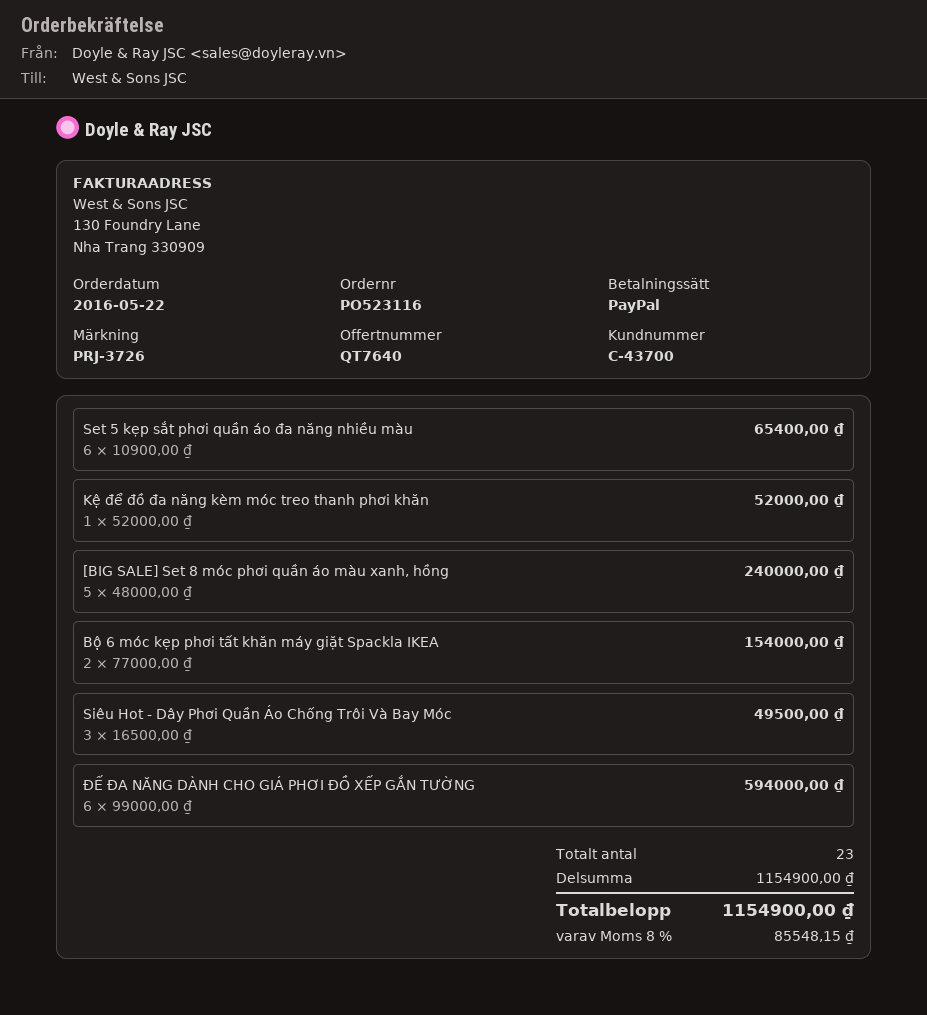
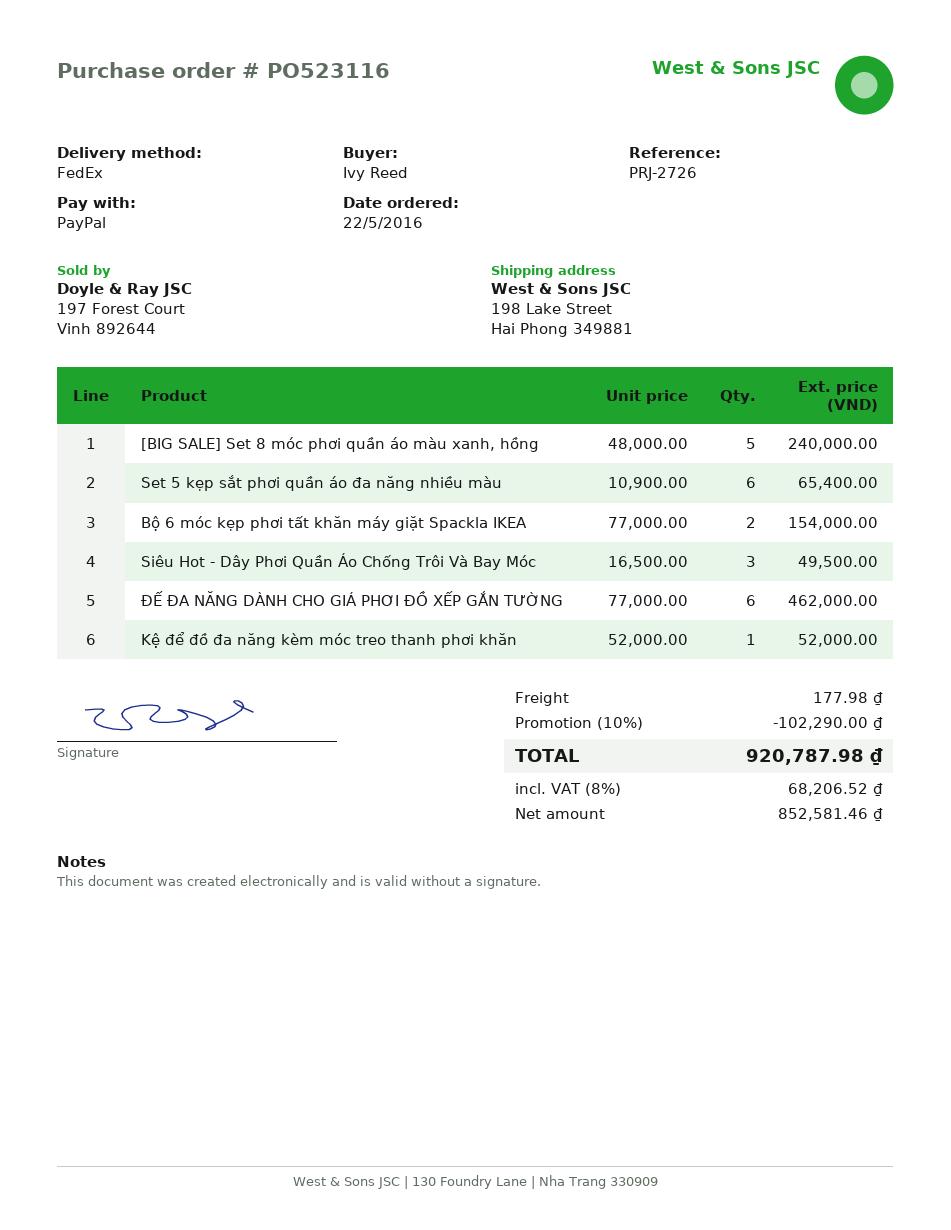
reference: PRJ-3726 -> PRJ-2726
ĐẾ ĐA NĂNG DÀNH CHO GIÁ PHƠI ĐỒ XẾP GẮN TƯỜNG: 6 x 99000.00 = 594000.00 -> 6 x 77000.00 = 462000.00
discount: none -> 10% = 102290.00
shipping: none -> 177.98
tax: 8% = 85548.15 -> 8% = 68206.52
total: 1154900.00 -> 920787.98

